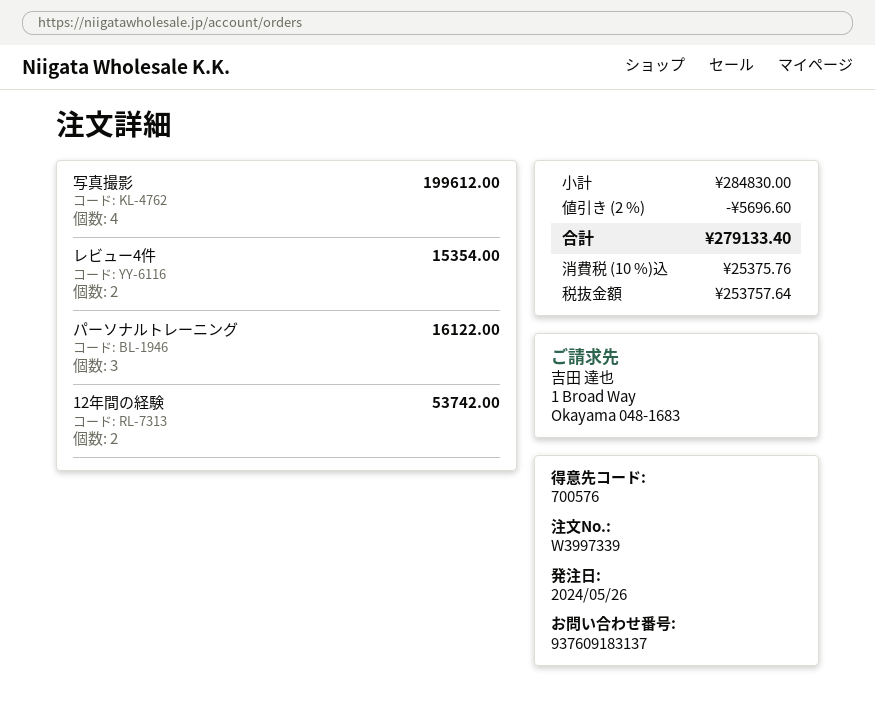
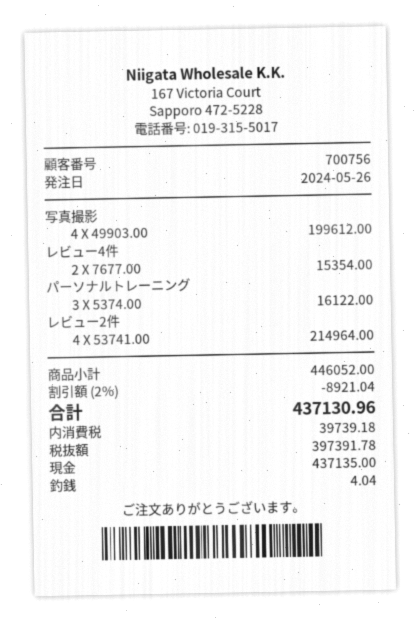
customer number: 700576 -> 700756
12年間の経験: 2 for 53742.00 -> none
レビュー2件: none -> 4 for 214964.00
subtotal: 284830.00 -> 446052.00
discount: 2% = 5696.60 -> 2% = 8921.04
net: 253757.64 -> 397391.78
tax: 25375.76 -> 39739.18
total: 279133.40 -> 437130.96

